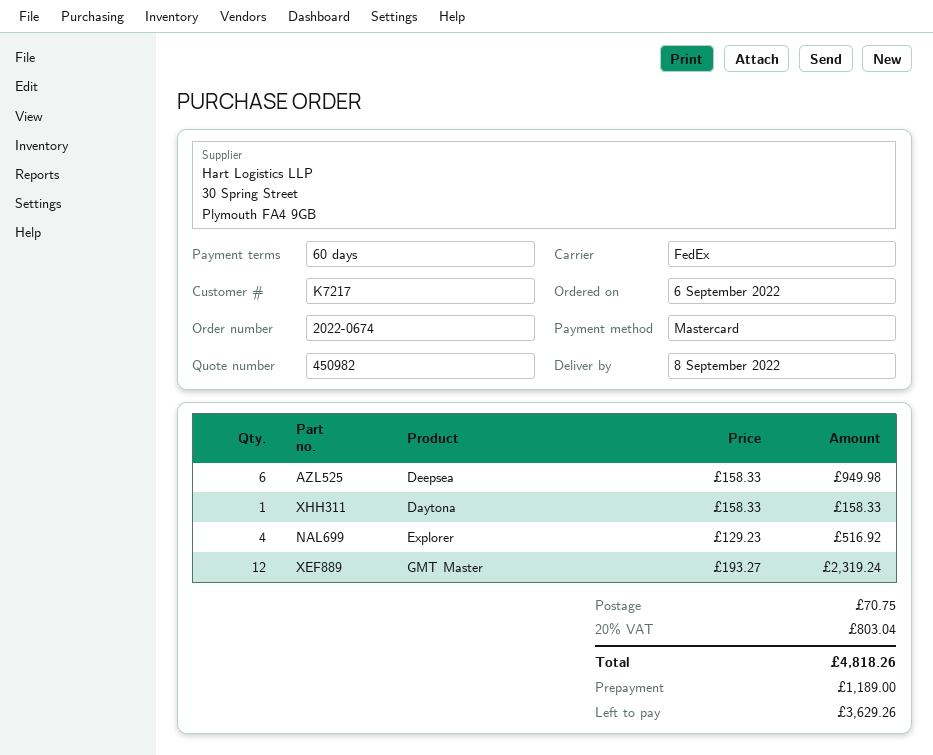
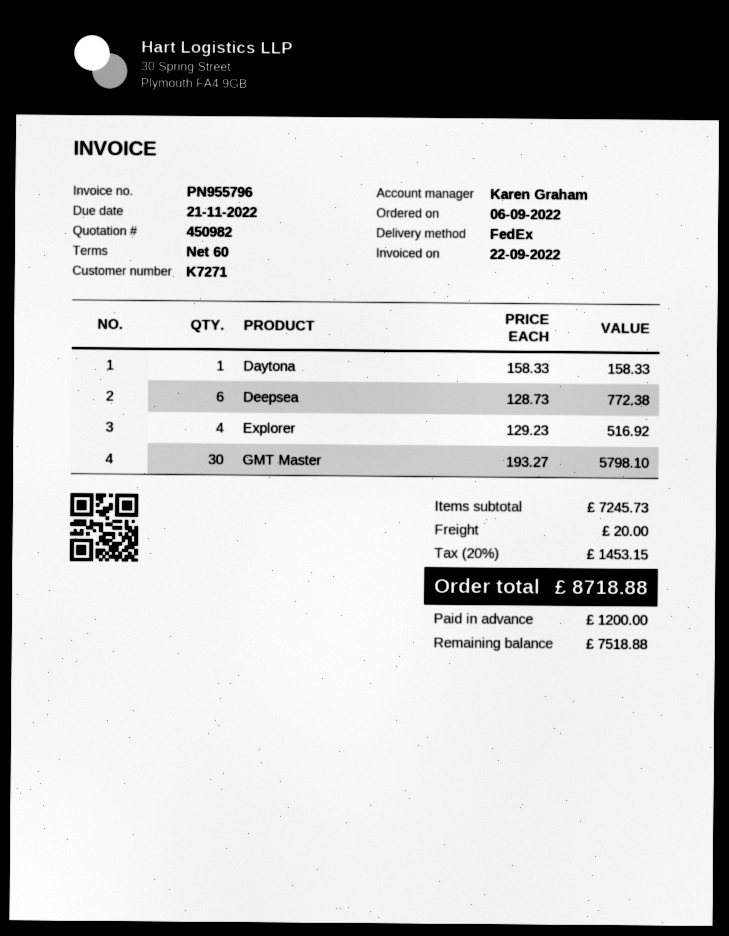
customer number: K7217 -> K7271
Deepsea: 6 x 158.33 = 949.98 -> 6 x 128.73 = 772.38
GMT Master: 12 x 193.27 = 2319.24 -> 30 x 193.27 = 5798.10
shipping: 70.75 -> 20.00
tax: 20% = 803.04 -> 20% = 1453.15
total: 4818.26 -> 8718.88
deposit: 1189.00 -> 1200.00
balance: 3629.26 -> 7518.88

